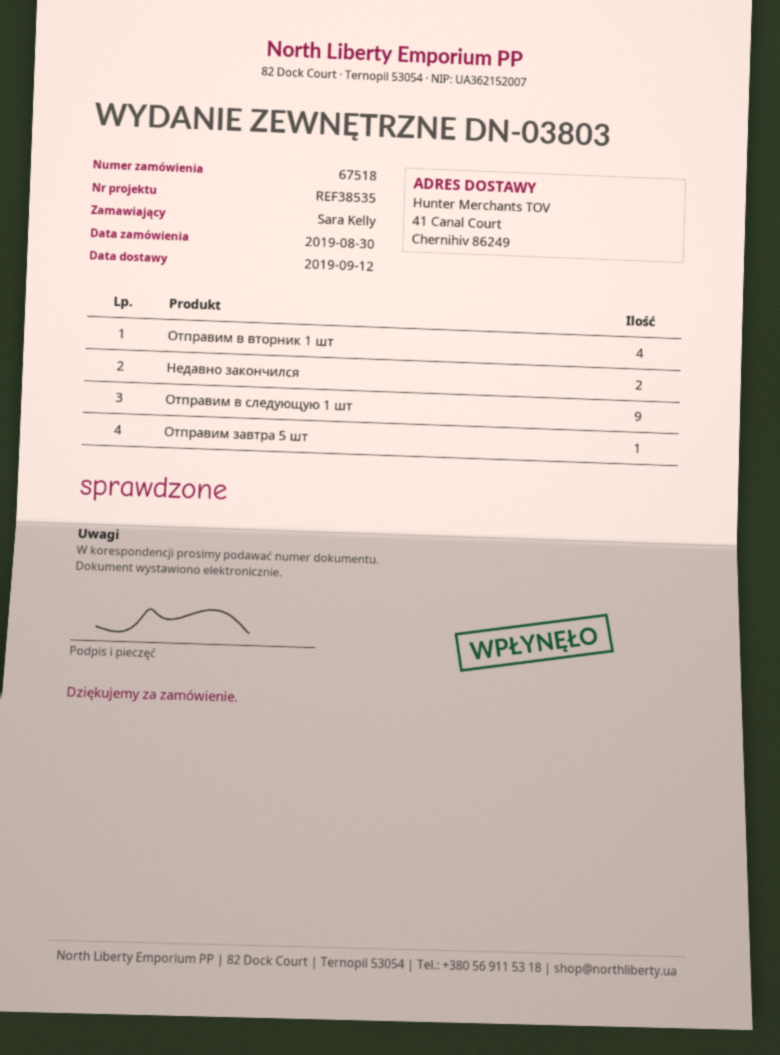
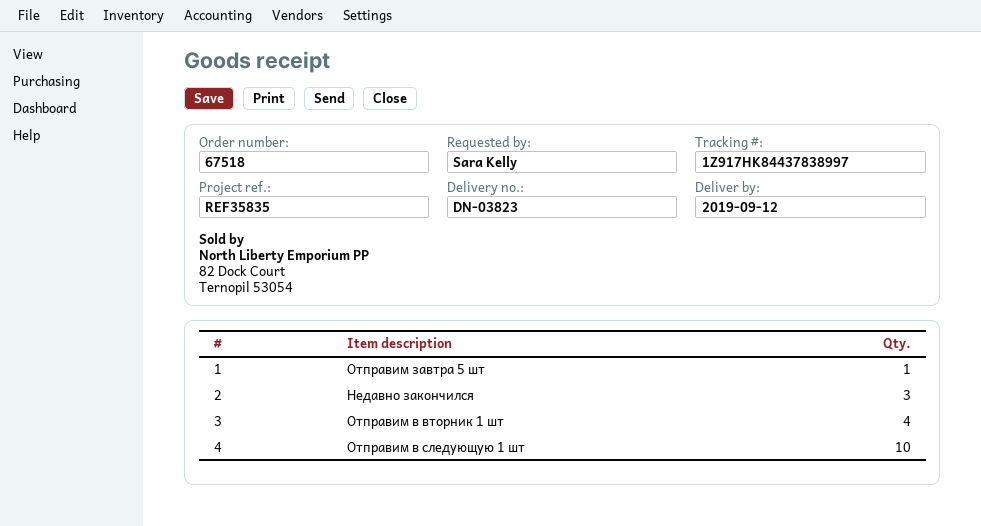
delivery note number: DN-03803 -> DN-03823
reference: REF38535 -> REF35835
Недавно закончился: 2 -> 3
Отправим в следующую 1 шт: 9 -> 10

